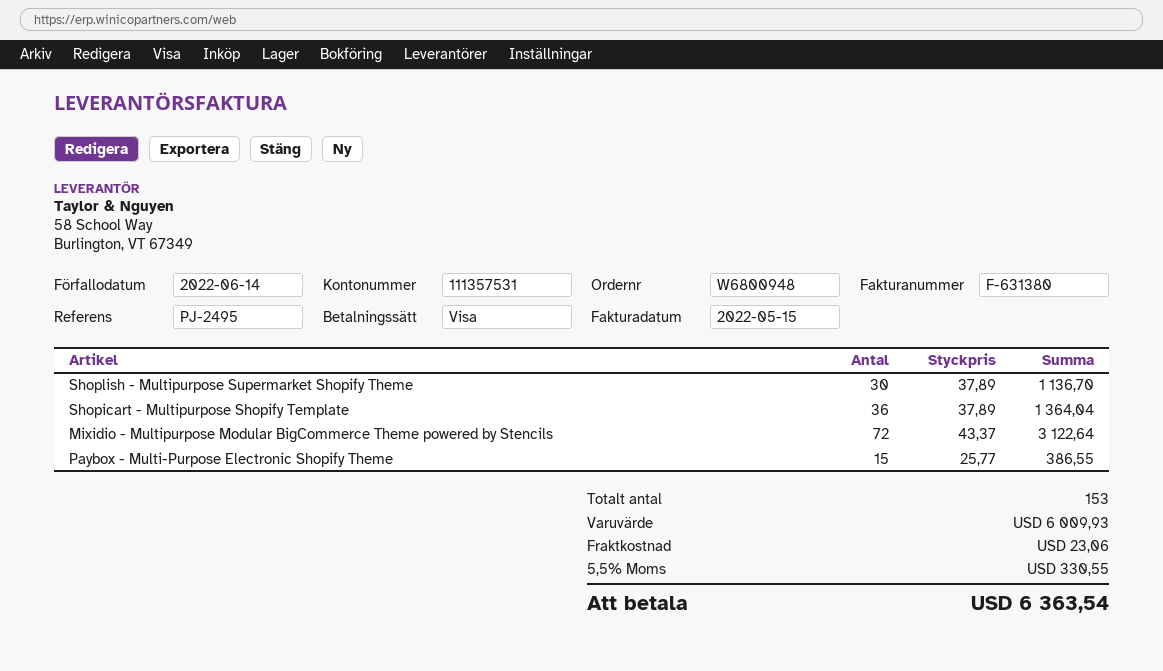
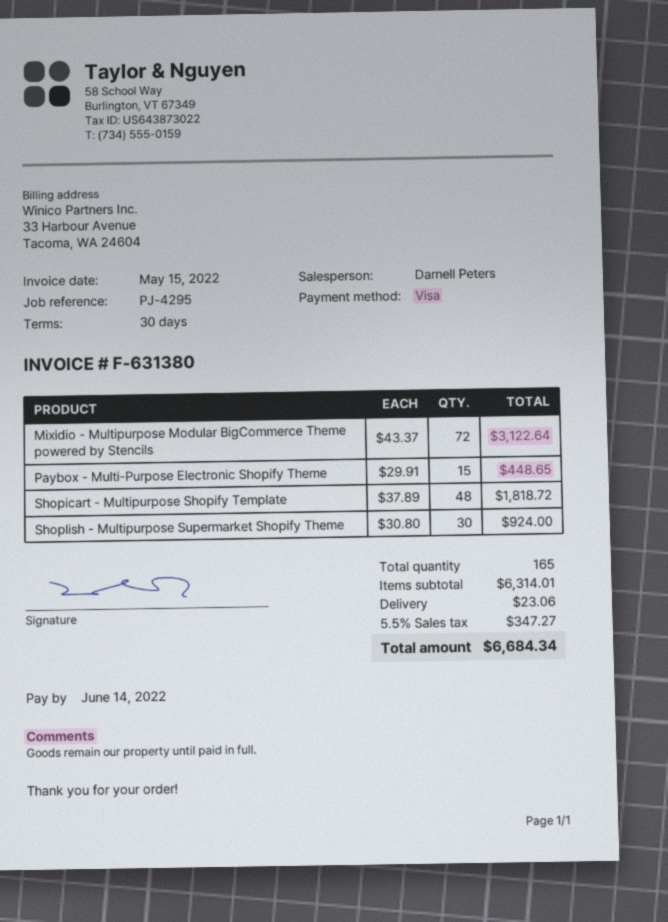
reference: PJ-2495 -> PJ-4295
Shoplish - Multipurpose Supermarket Shopify Theme: 30 x 37.89 = 1136.70 -> 30 x 30.80 = 924.00
Shopicart - Multipurpose Shopify Template: 36 x 37.89 = 1364.04 -> 48 x 37.89 = 1818.72
Paybox - Multi-Purpose Electronic Shopify Theme: 15 x 25.77 = 386.55 -> 15 x 29.91 = 448.65
total quantity: 153 -> 165
subtotal: 6009.93 -> 6314.01
tax: 5.5% = 330.55 -> 5.5% = 347.27
total: 6363.54 -> 6684.34

